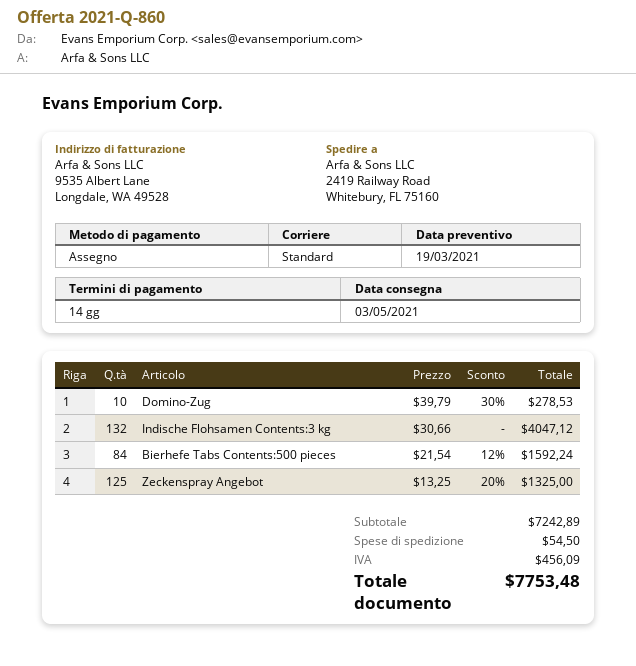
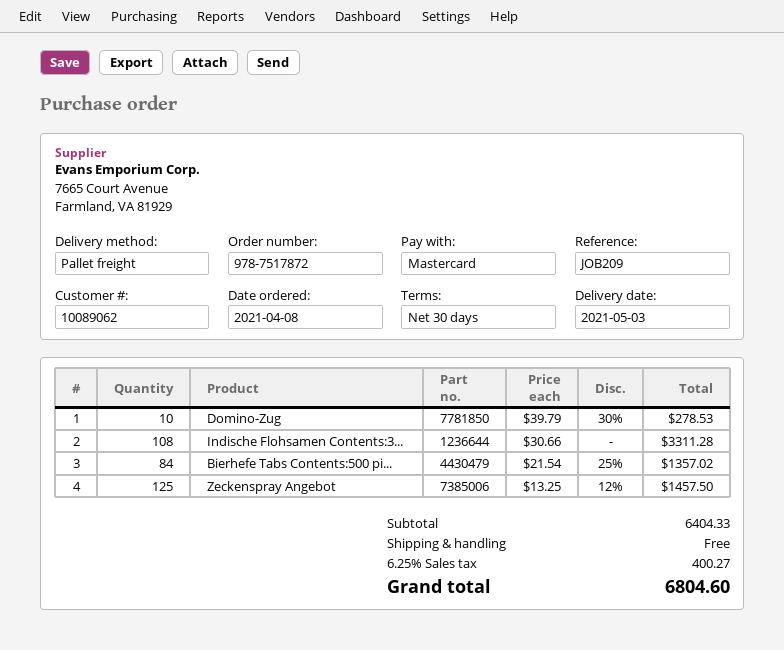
payment terms: 14 days -> 30 days
payment method: cheque -> Mastercard
shipping method: standard -> pallet freight
Indische Flohsamen Contents:3 kg: 132 x 30.66 = 4047.12 -> 108 x 30.66 = 3311.28
Bierhefe Tabs Contents:500 pieces: 84 x 21.54 - 12% = 1592.24 -> 84 x 21.54 - 25% = 1357.02
Zeckenspray Angebot: 125 x 13.25 - 20% = 1325.00 -> 125 x 13.25 - 12% = 1457.50
subtotal: 7242.89 -> 6404.33
shipping: 54.50 -> 0.00
tax: 456.09 -> 400.27
total: 7753.48 -> 6804.60

